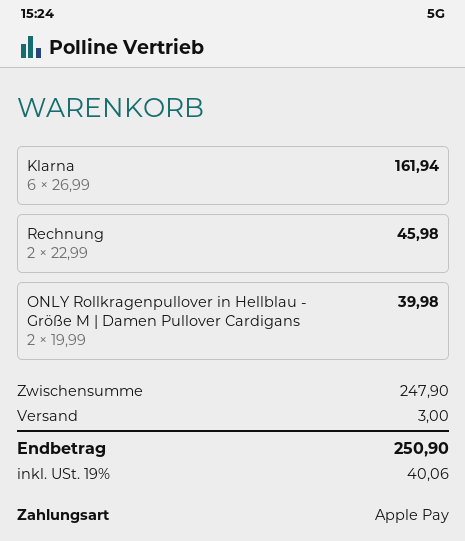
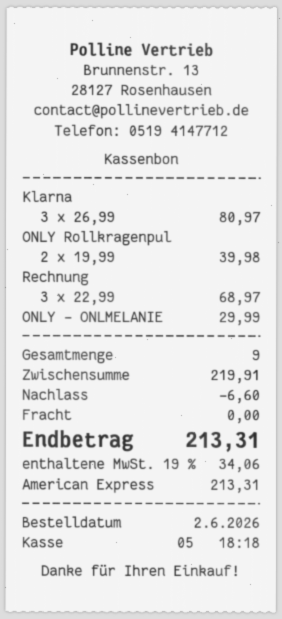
payment method: Apple Pay -> American Express
Klarna: 6 x 26.99 = 161.94 -> 3 x 26.99 = 80.97
Rechnung: 2 x 22.99 = 45.98 -> 3 x 22.99 = 68.97
ONLY - ONLMELANIE: none -> 1 x 29.99 = 29.99
subtotal: 247.90 -> 219.91
discount: none -> 6.60
shipping: 3.00 -> 0.00
tax: 19% = 40.06 -> 19% = 34.06
total: 250.90 -> 213.31

